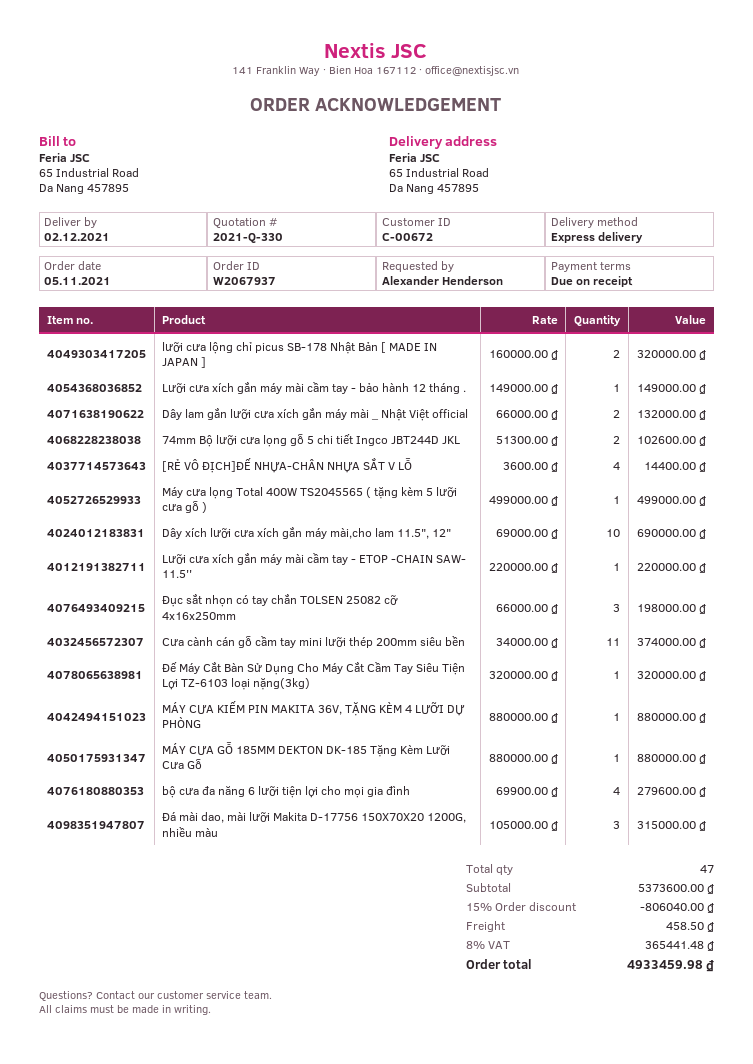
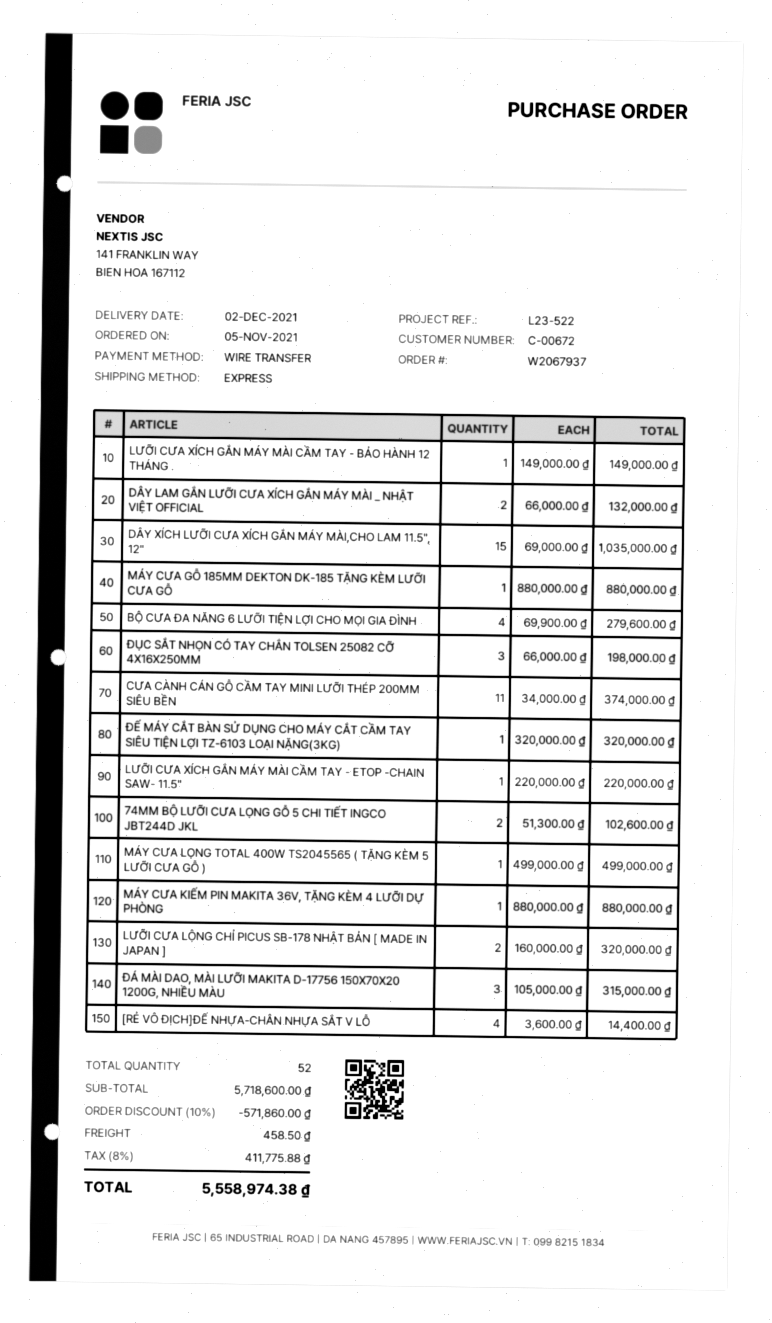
Dây xích lưỡi cưa xích gắn máy mài,cho lam 11.5", 12": 10 x 69000.00 = 690000.00 -> 15 x 69000.00 = 1035000.00
total quantity: 47 -> 52
subtotal: 5373600.00 -> 5718600.00
discount: 15% = 806040.00 -> 10% = 571860.00
tax: 8% = 365441.48 -> 8% = 411775.88
total: 4933459.98 -> 5558974.38

